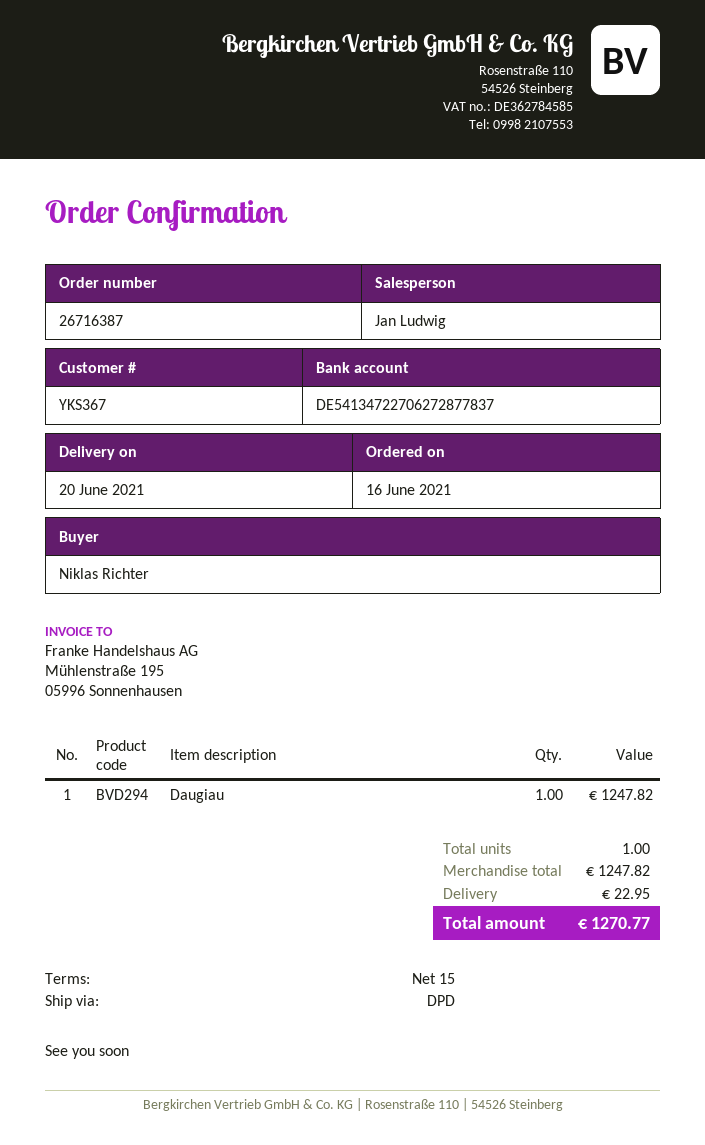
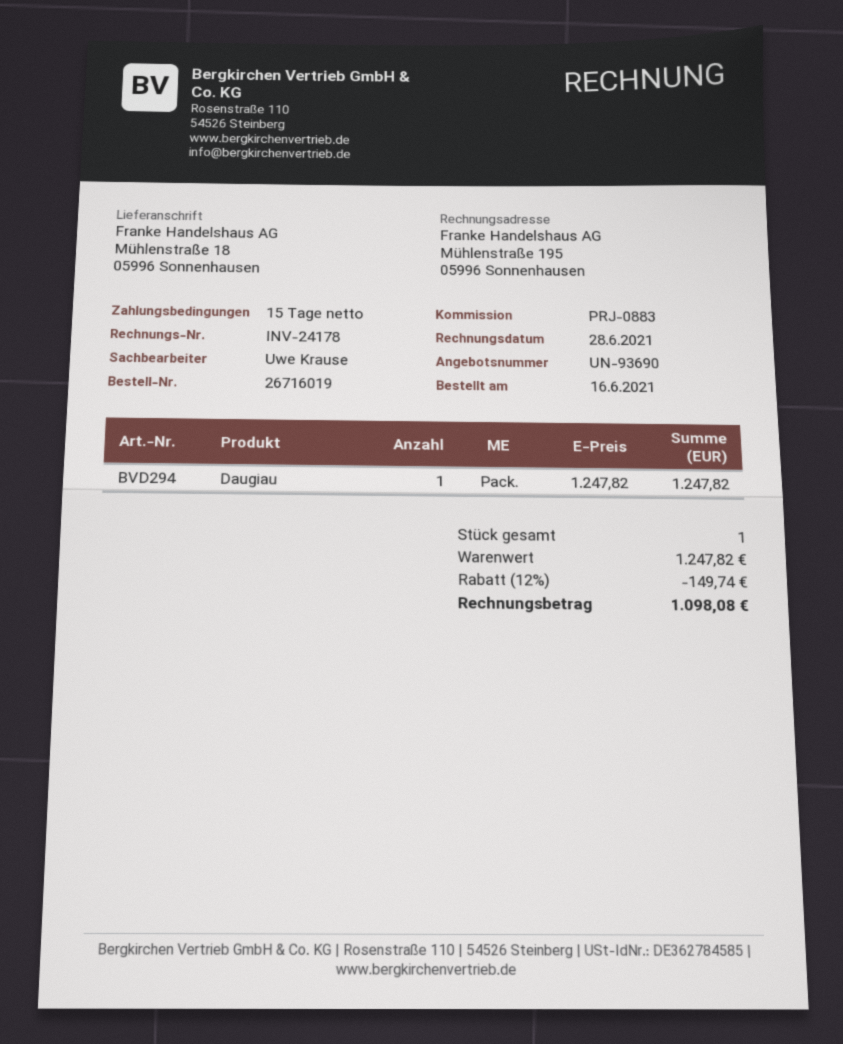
order number: 26716387 -> 26716019
sales rep: Jan Ludwig -> Uwe Krause
discount: none -> 12% = 149.74
shipping: 22.95 -> none
total: 1270.77 -> 1098.08

